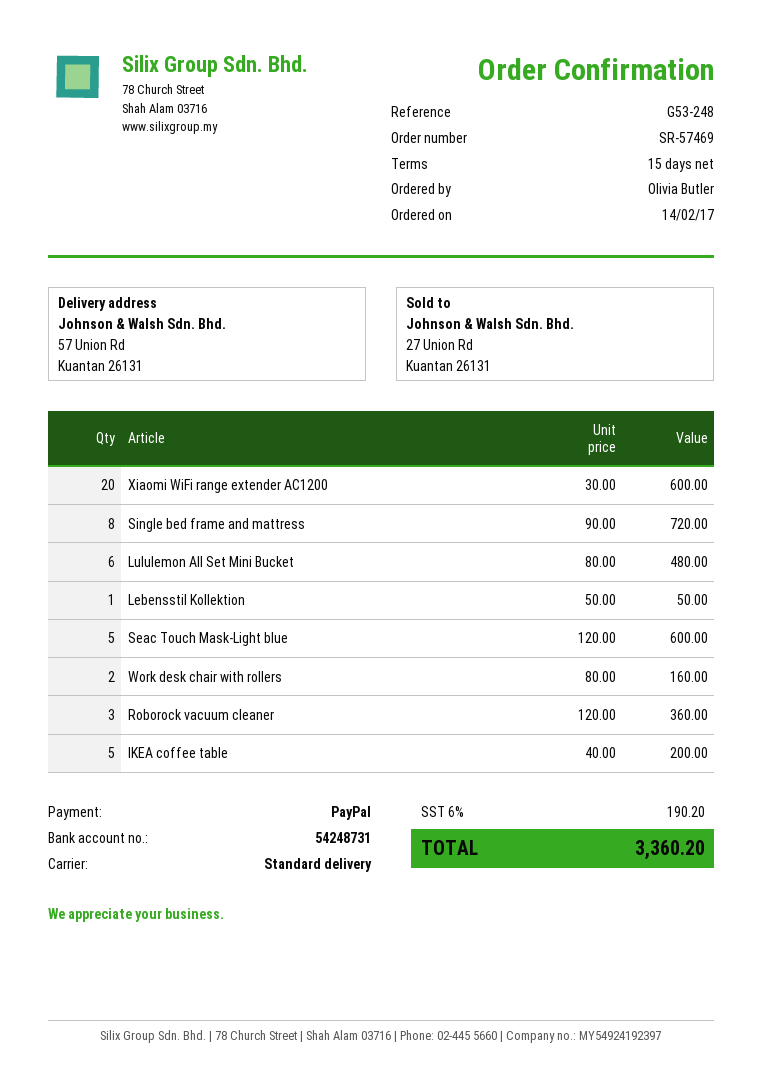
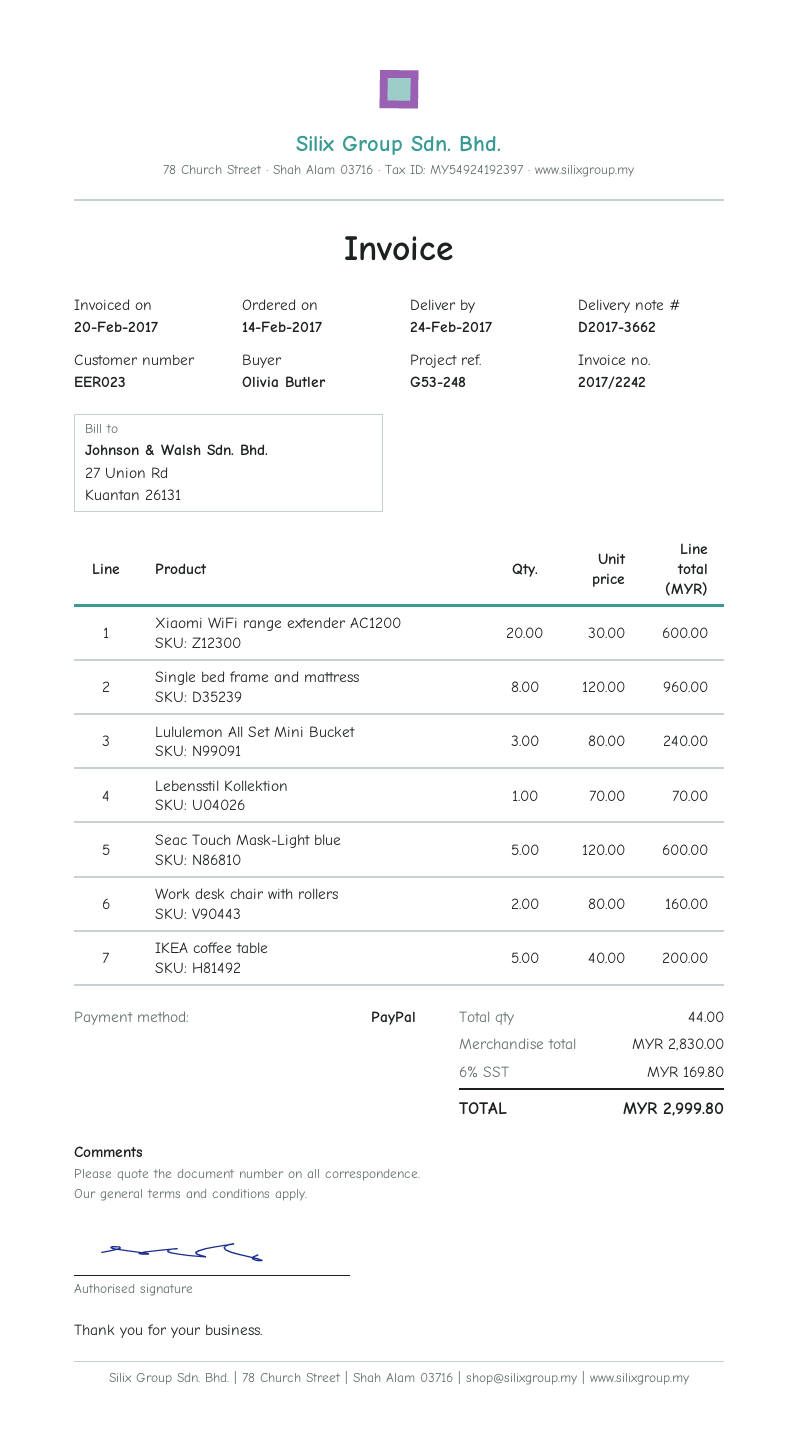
Single bed frame and mattress: 8 x 90.00 = 720.00 -> 8 x 120.00 = 960.00
Lululemon All Set Mini Bucket: 6 x 80.00 = 480.00 -> 3 x 80.00 = 240.00
Lebensstil Kollektion: 1 x 50.00 = 50.00 -> 1 x 70.00 = 70.00
Roborock vacuum cleaner: 3 x 120.00 = 360.00 -> none
tax: 6% = 190.20 -> 6% = 169.80
total: 3360.20 -> 2999.80

